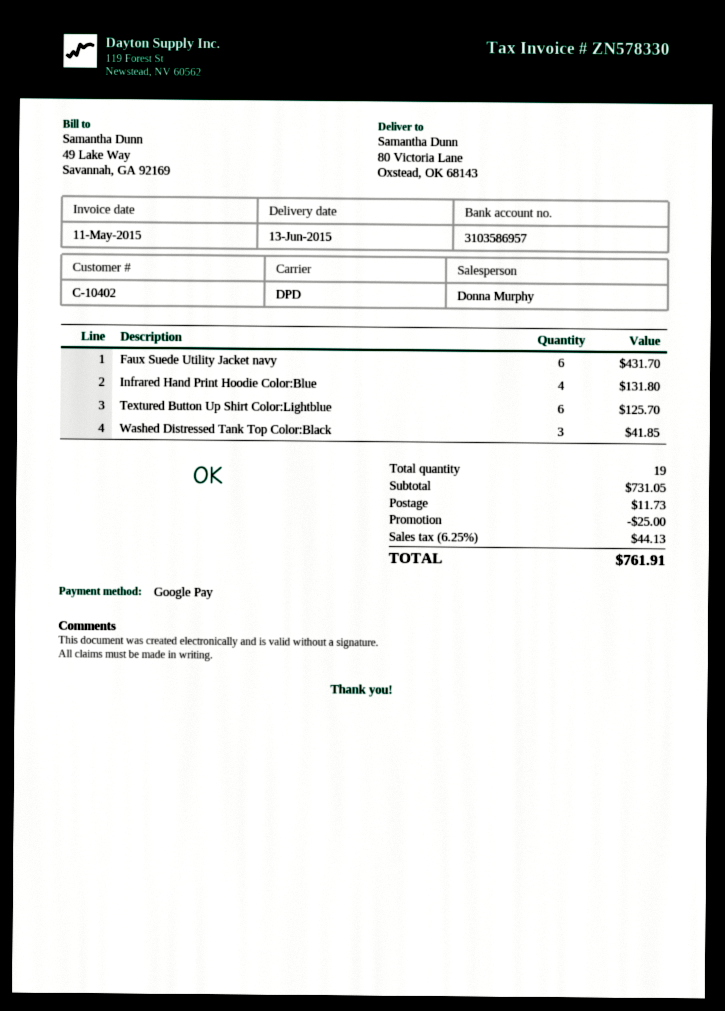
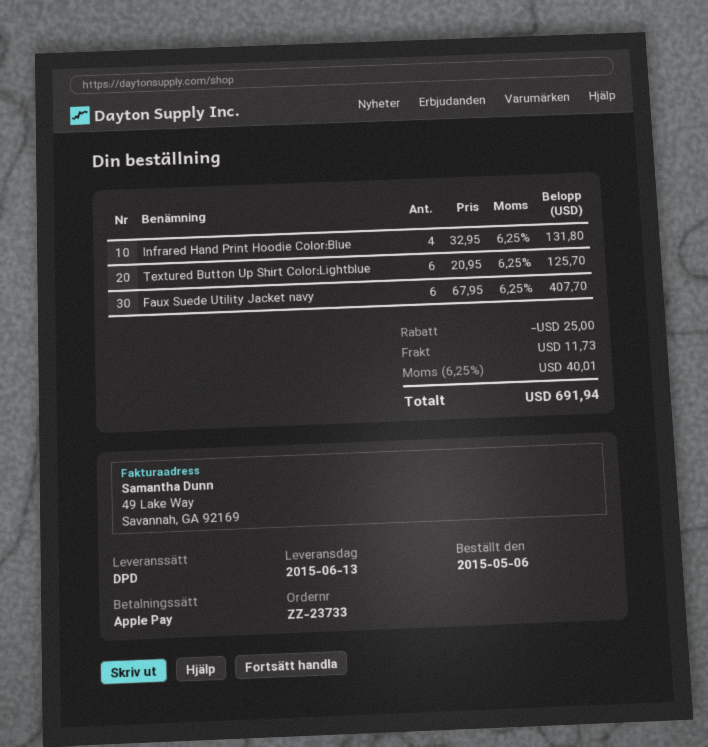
payment method: Google Pay -> Apple Pay
Faux Suede Utility Jacket navy: 6 for 431.70 -> 6 for 407.70
Washed Distressed Tank Top Color:Black: 3 for 41.85 -> none
tax: 6.25% = 44.13 -> 6.25% = 40.01
total: 761.91 -> 691.94

